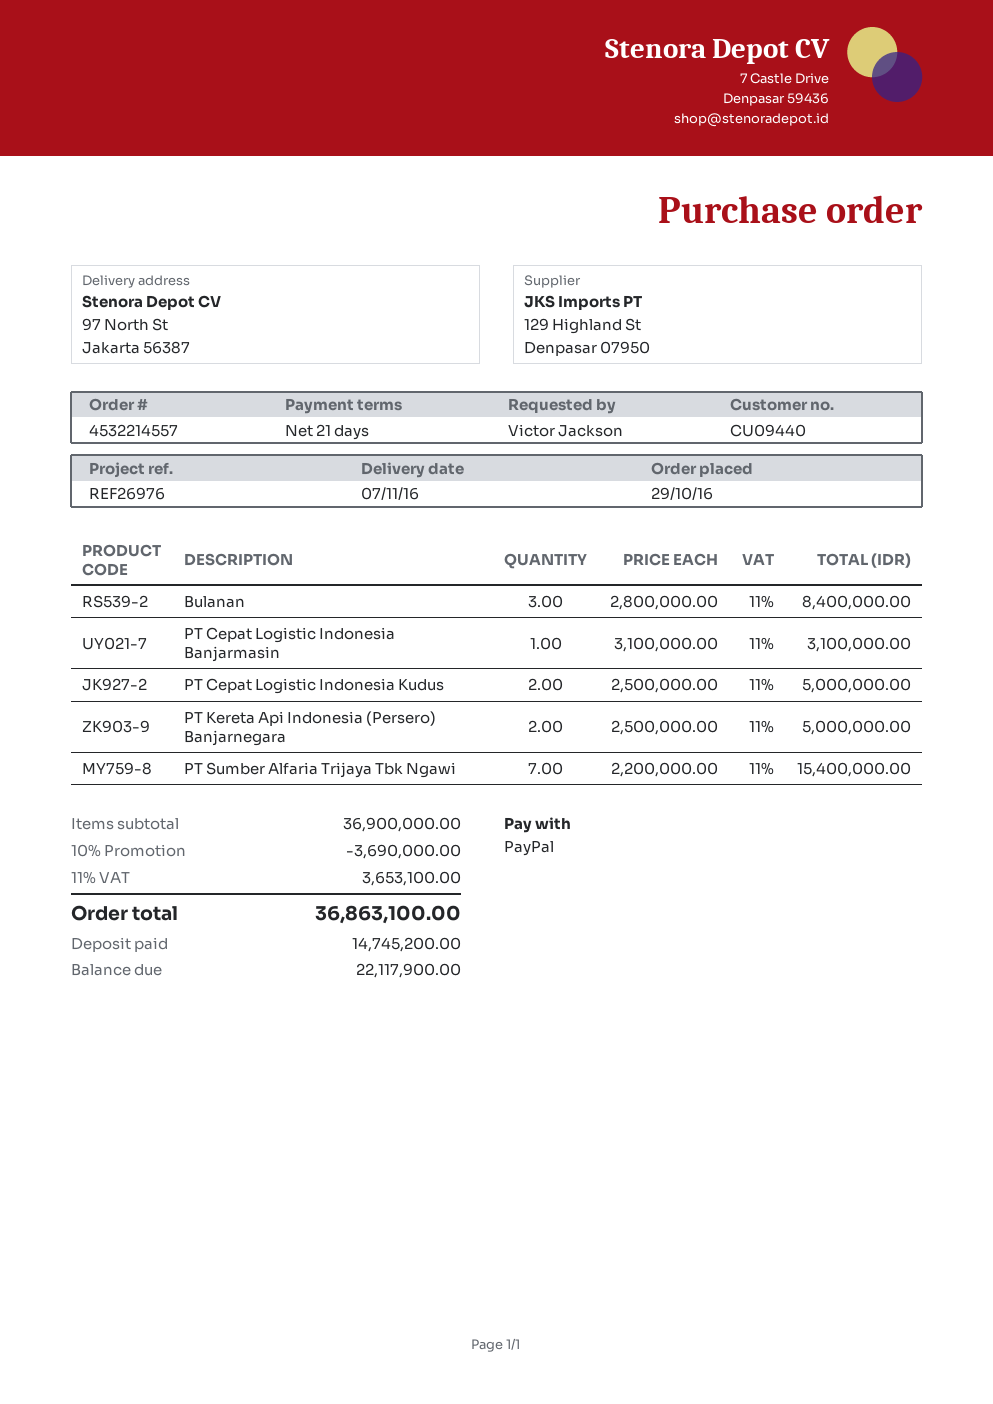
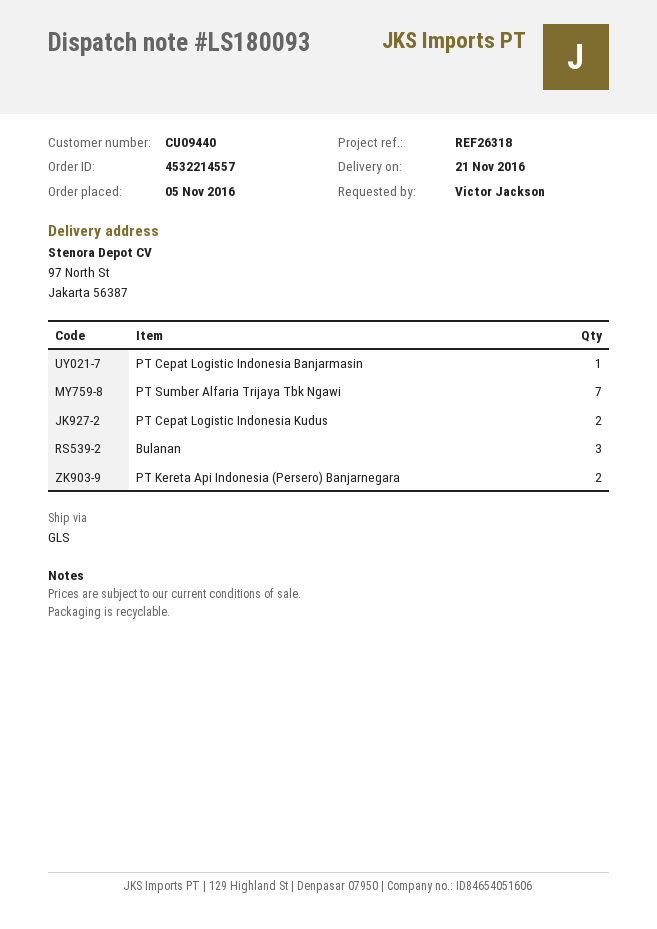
order date: 2016-10-29 -> 2016-11-05
delivery date: 2016-11-07 -> 2016-11-21
reference: REF26976 -> REF26318

